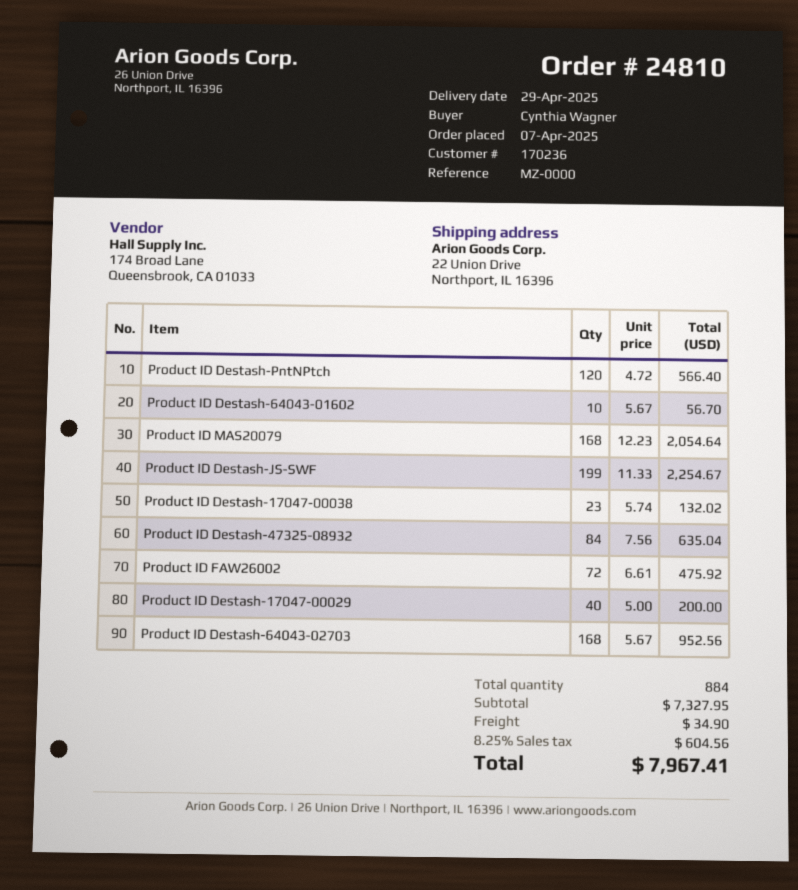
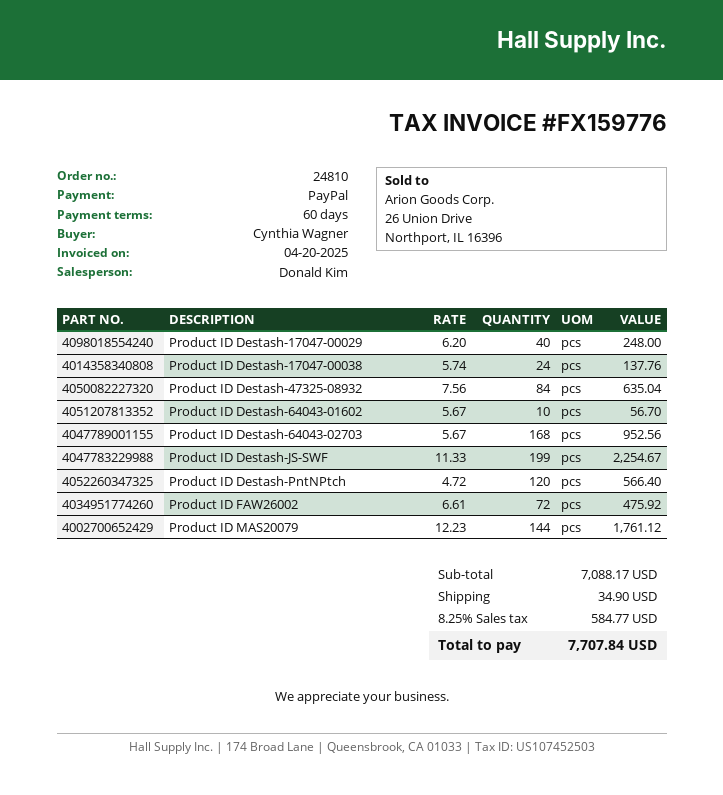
Product ID MAS20079: 168 x 12.23 = 2054.64 -> 144 x 12.23 = 1761.12
Product ID Destash-17047-00038: 23 x 5.74 = 132.02 -> 24 x 5.74 = 137.76
Product ID Destash-17047-00029: 40 x 5.00 = 200.00 -> 40 x 6.20 = 248.00
subtotal: 7327.95 -> 7088.17
tax: 8.25% = 604.56 -> 8.25% = 584.77
total: 7967.41 -> 7707.84

